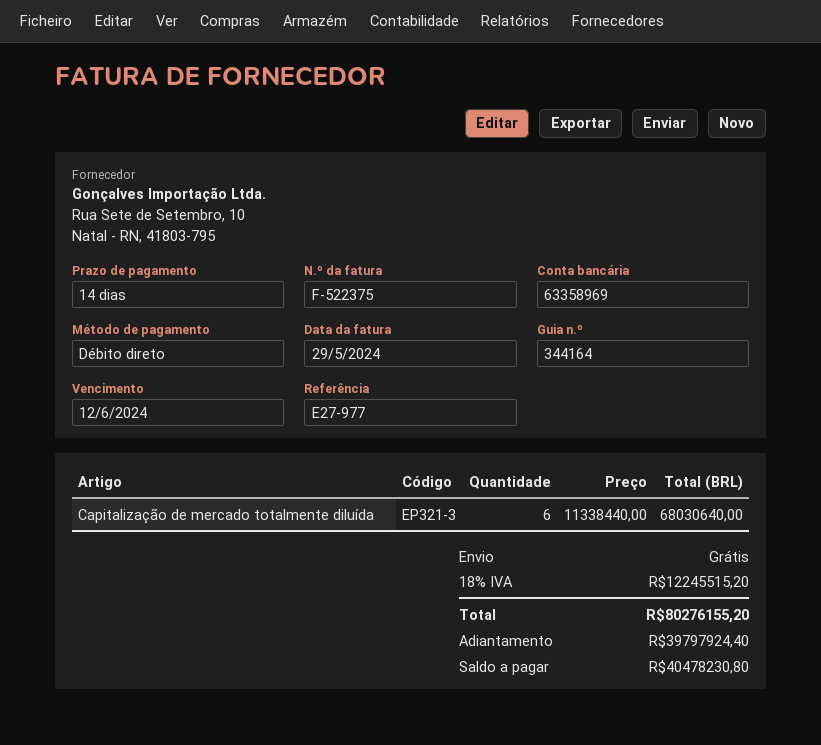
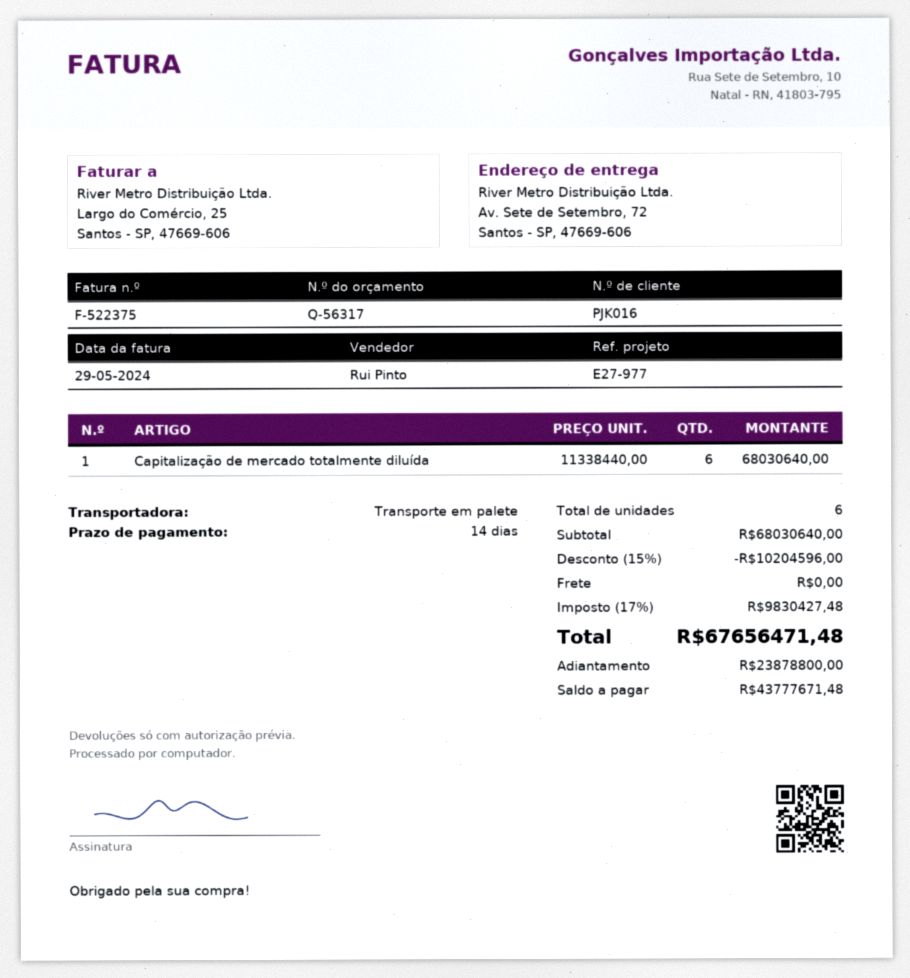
discount: none -> 15% = 10204596.00
tax: 18% = 12245515.20 -> 17% = 9830427.48
total: 80276155.20 -> 67656471.48
deposit: 39797924.40 -> 23878800.00
balance: 40478230.80 -> 43777671.48

